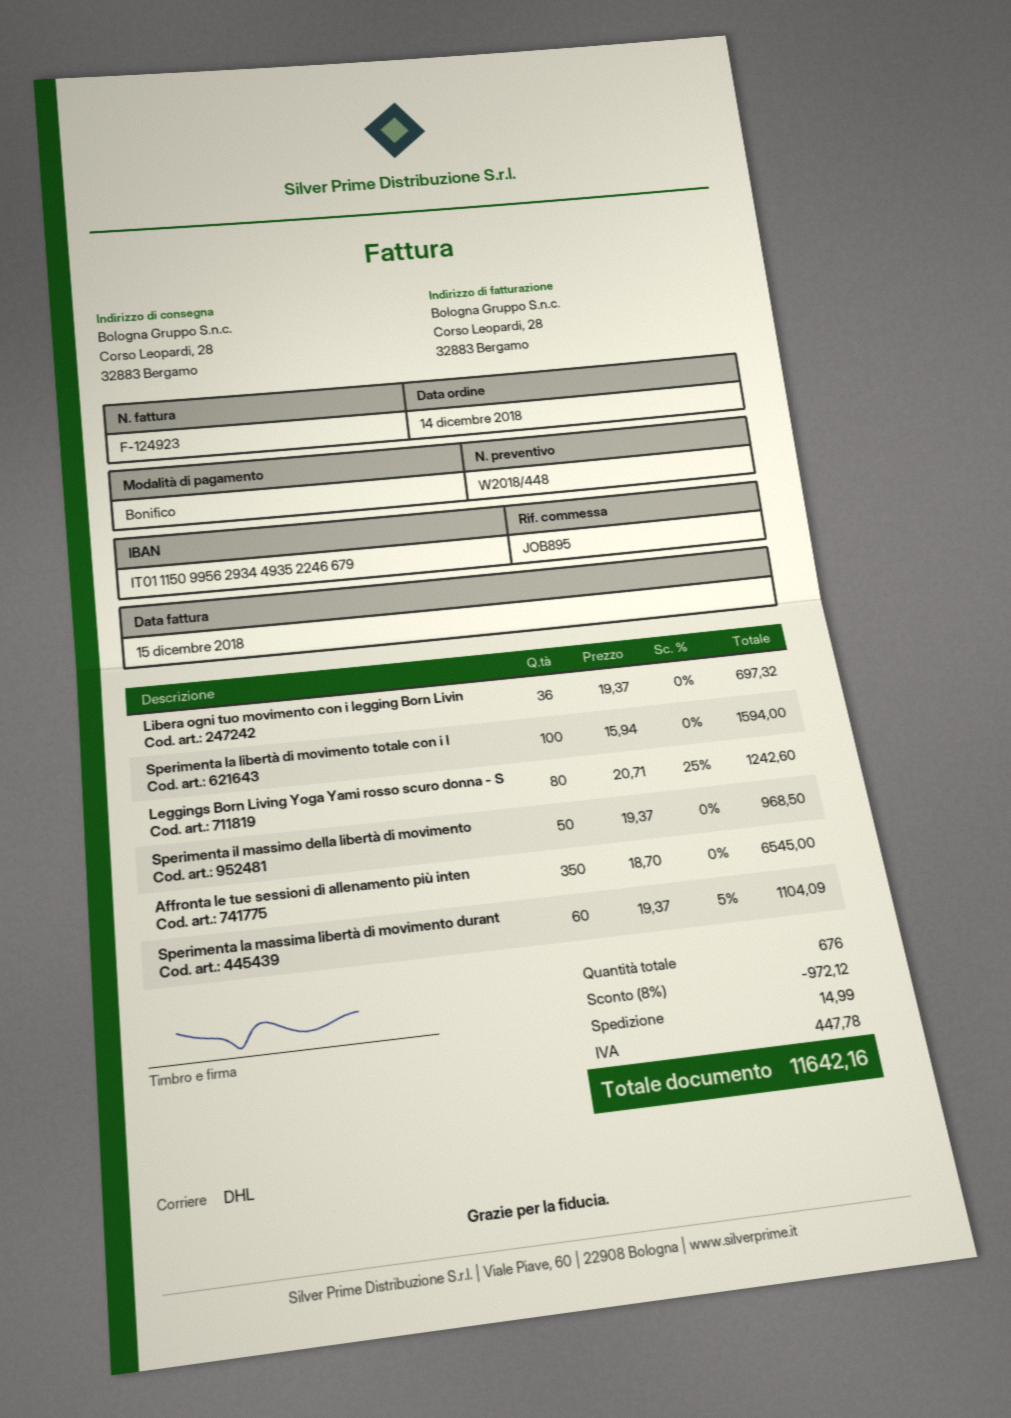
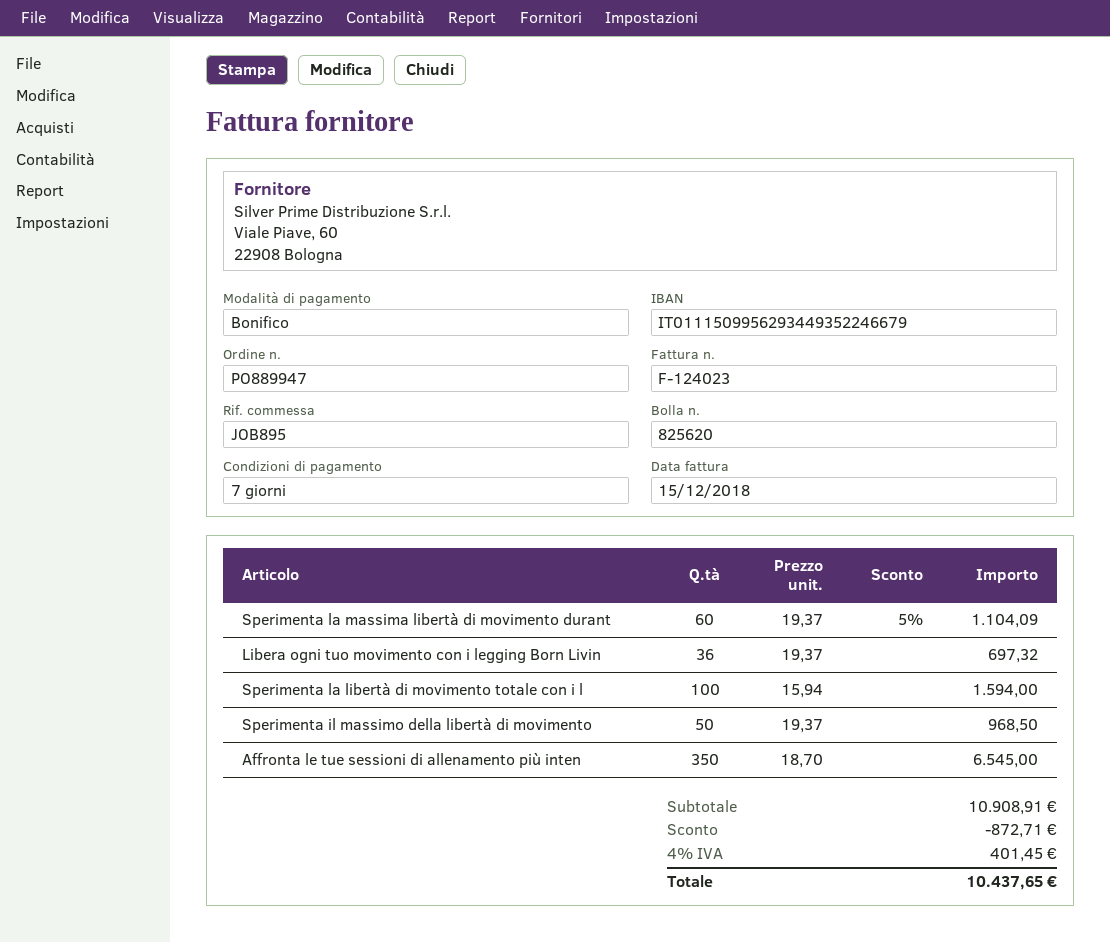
invoice number: F-124923 -> F-124023
Leggings Born Living Yoga Yami rosso scuro donna - S: 80 x 20.71 - 25% = 1242.60 -> none
discount: 972.12 -> 872.71
shipping: 14.99 -> none
tax: 447.78 -> 401.45
total: 11642.16 -> 10437.65

